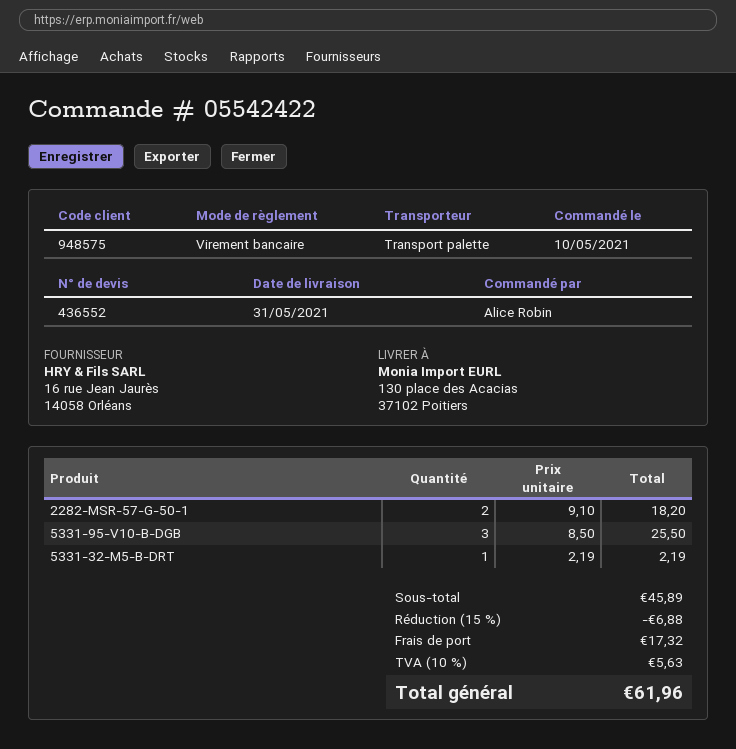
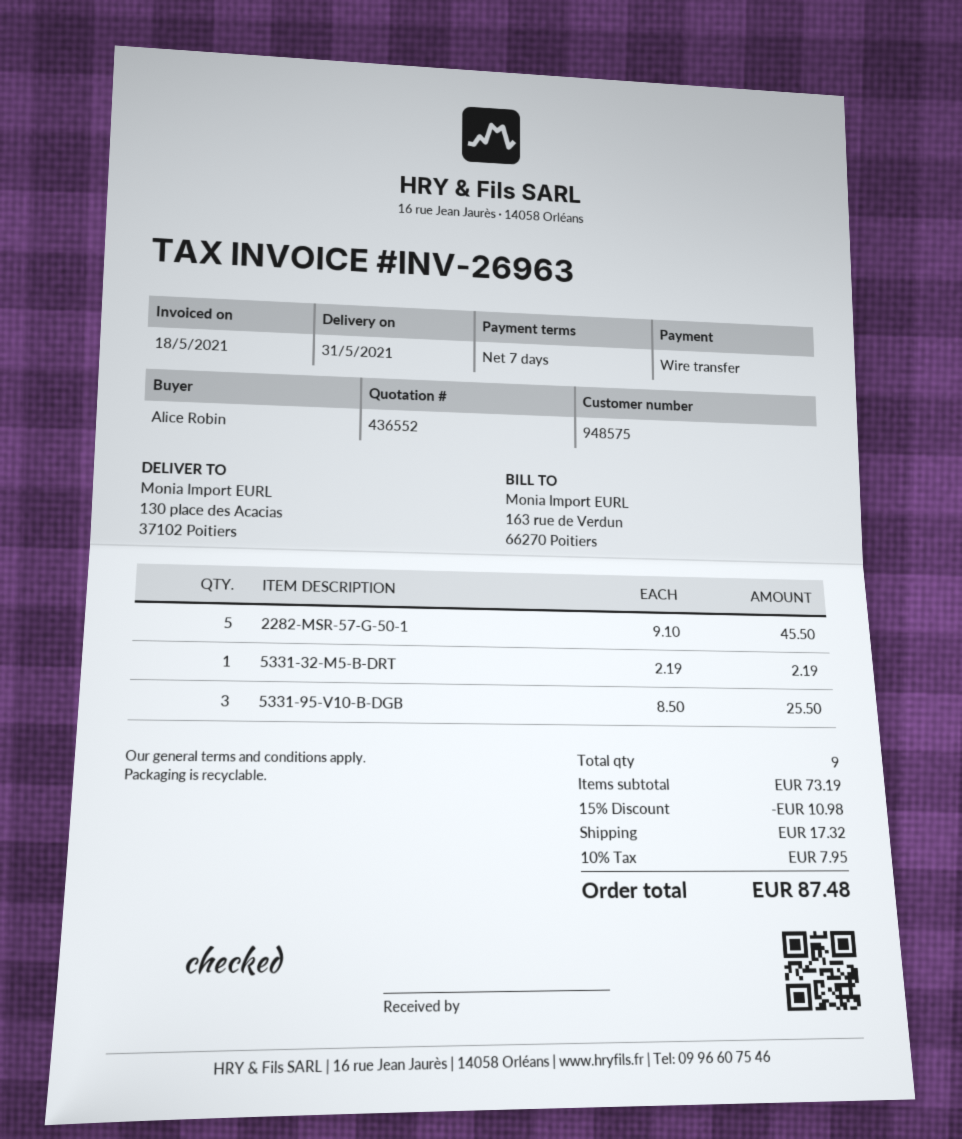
2282-MSR-57-G-50-1: 2 x 9.10 = 18.20 -> 5 x 9.10 = 45.50
subtotal: 45.89 -> 73.19
discount: 15% = 6.88 -> 15% = 10.98
tax: 10% = 5.63 -> 10% = 7.95
total: 61.96 -> 87.48

